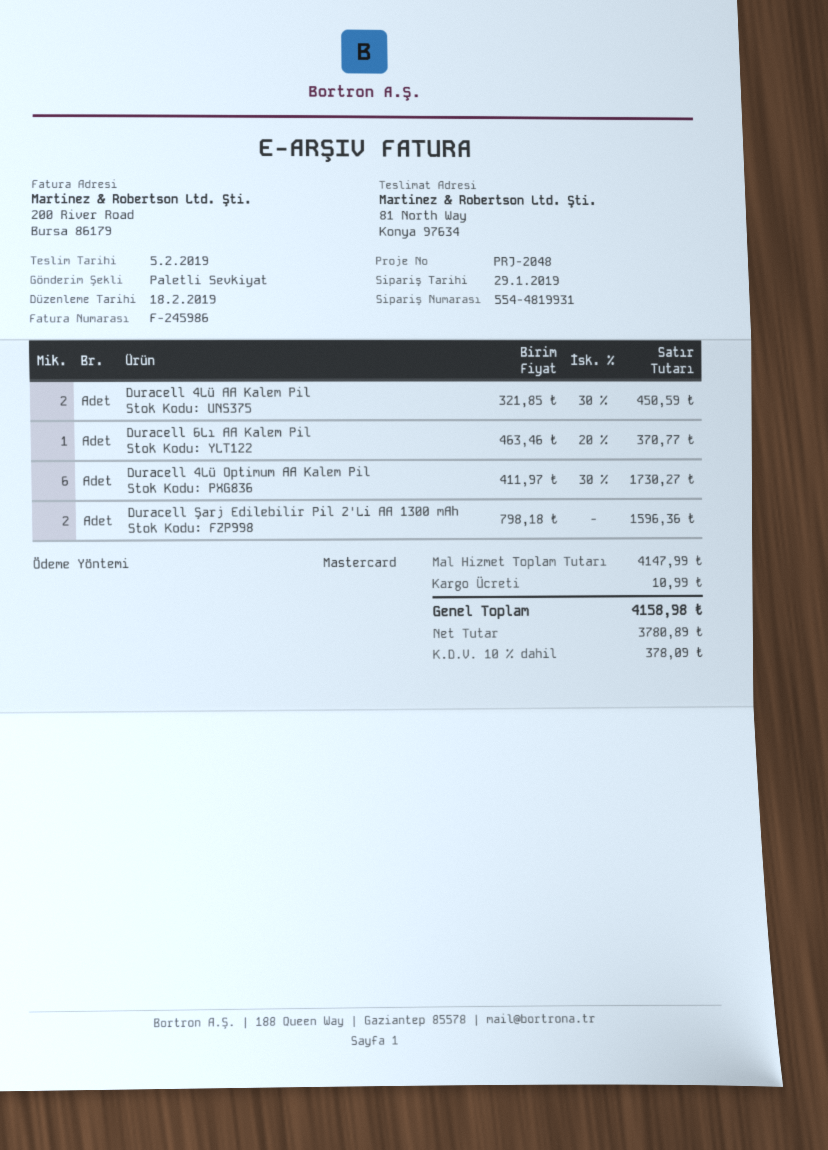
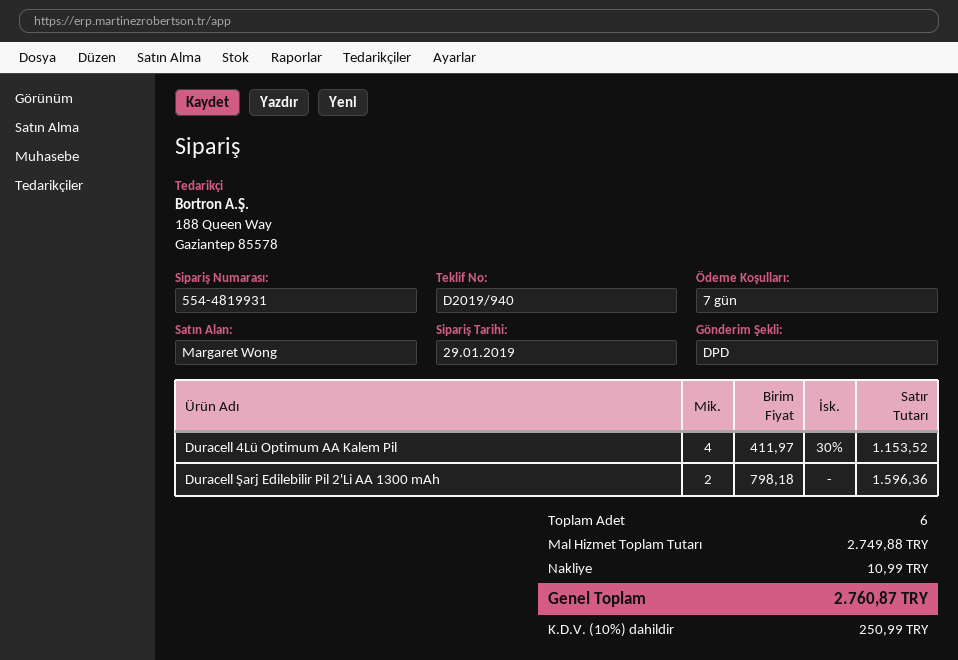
shipping method: pallet freight -> DPD
Duracell 4Lü AA Kalem Pil: 2 x 321.85 - 30% = 450.59 -> none
Duracell 6Lı AA Kalem Pil: 1 x 463.46 - 20% = 370.77 -> none
Duracell 4Lü Optimum AA Kalem Pil: 6 x 411.97 - 30% = 1730.27 -> 4 x 411.97 - 30% = 1153.52
subtotal: 4147.99 -> 2749.88
tax: 10% = 378.09 -> 10% = 250.99
total: 4158.98 -> 2760.87

